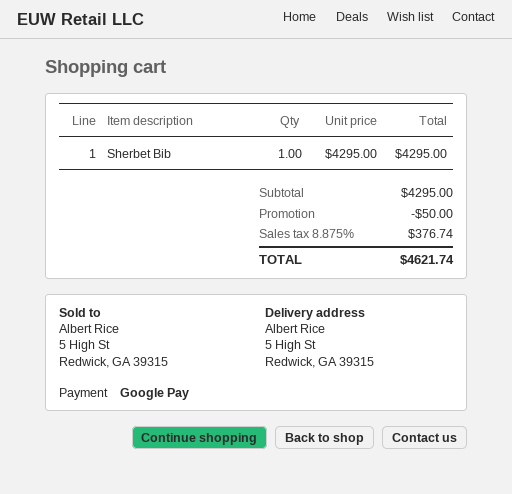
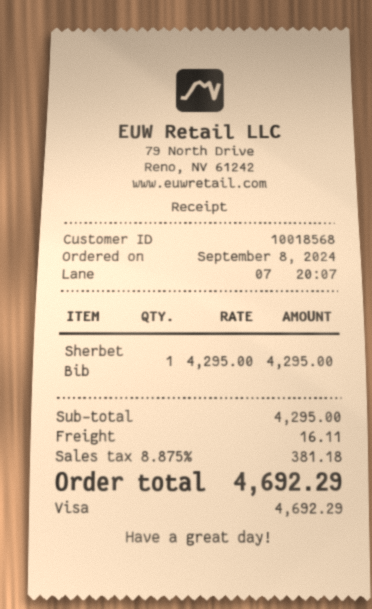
payment method: Google Pay -> Visa
discount: 50.00 -> none
shipping: none -> 16.11
tax: 8.875% = 376.74 -> 8.875% = 381.18
total: 4621.74 -> 4692.29

